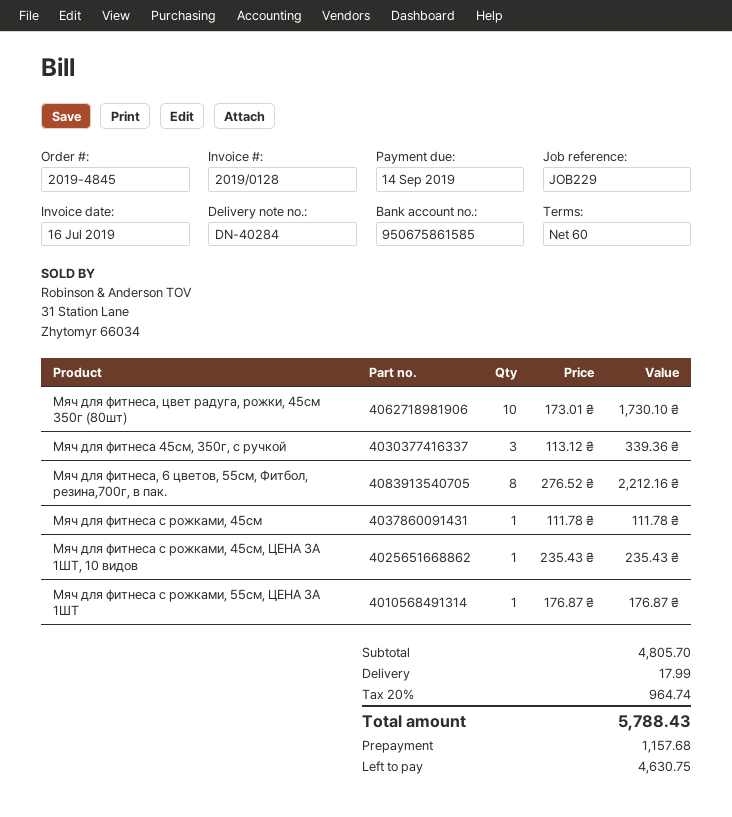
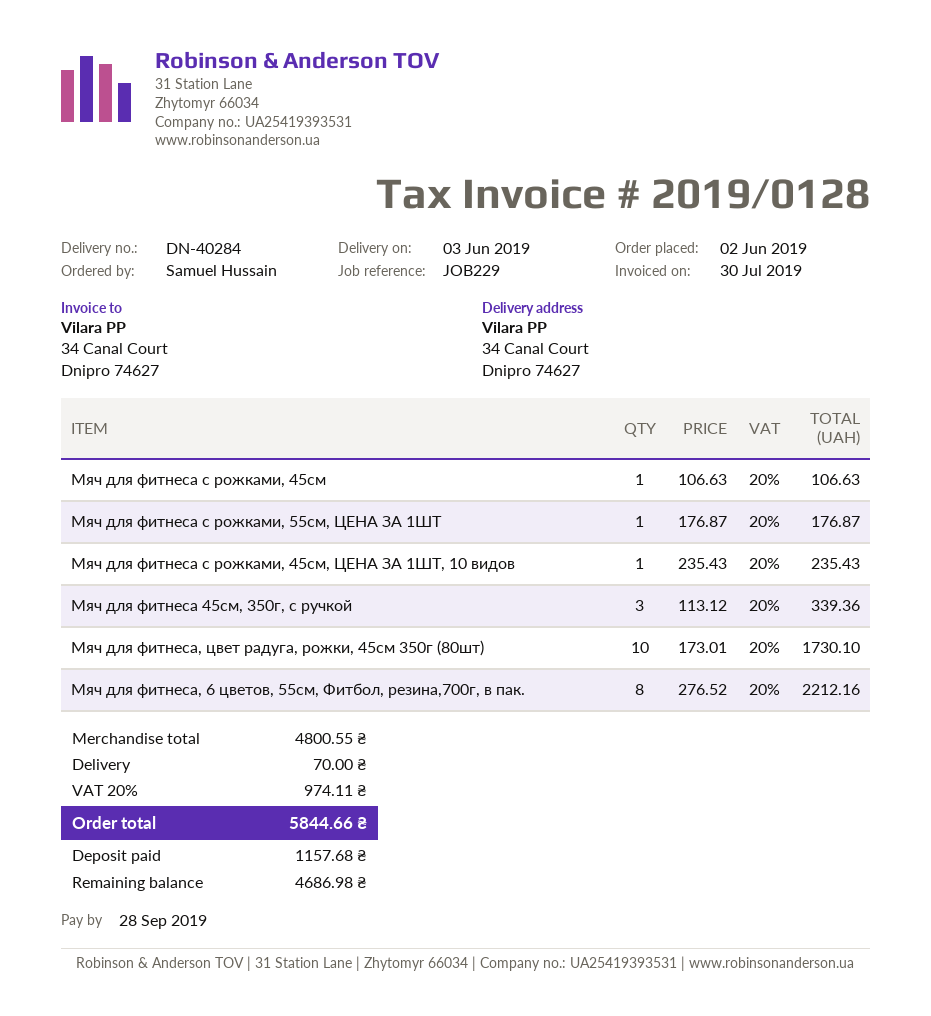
invoice date: 2019-07-16 -> 2019-07-30
due date: 2019-09-14 -> 2019-09-28
Мяч для фитнеса с рожками, 45см: 1 x 111.78 = 111.78 -> 1 x 106.63 = 106.63
subtotal: 4805.70 -> 4800.55
shipping: 17.99 -> 70.00
tax: 20% = 964.74 -> 20% = 974.11
total: 5788.43 -> 5844.66
balance: 4630.75 -> 4686.98

